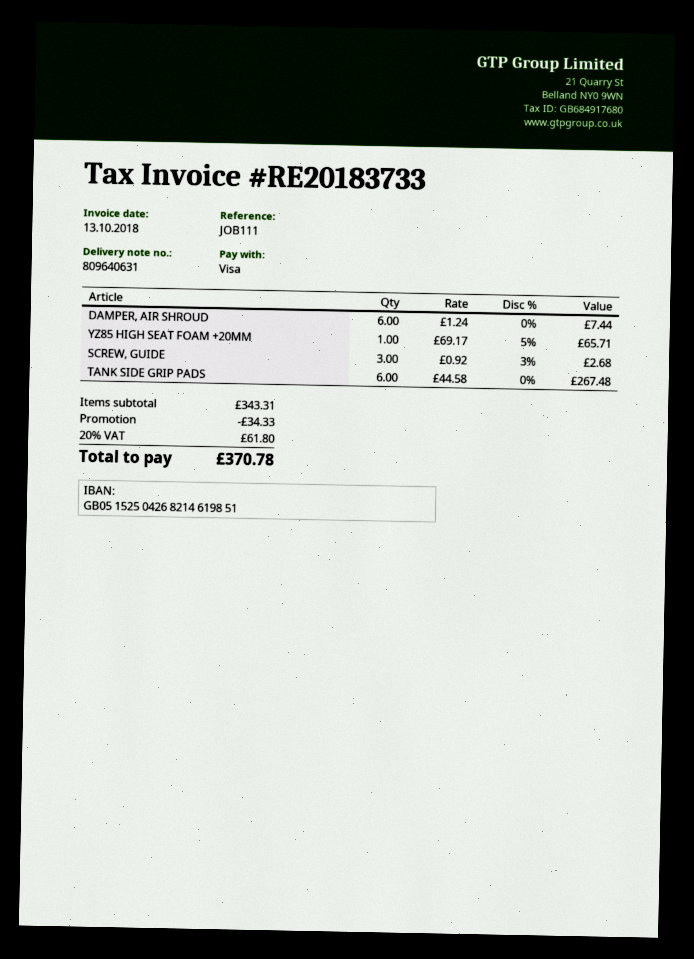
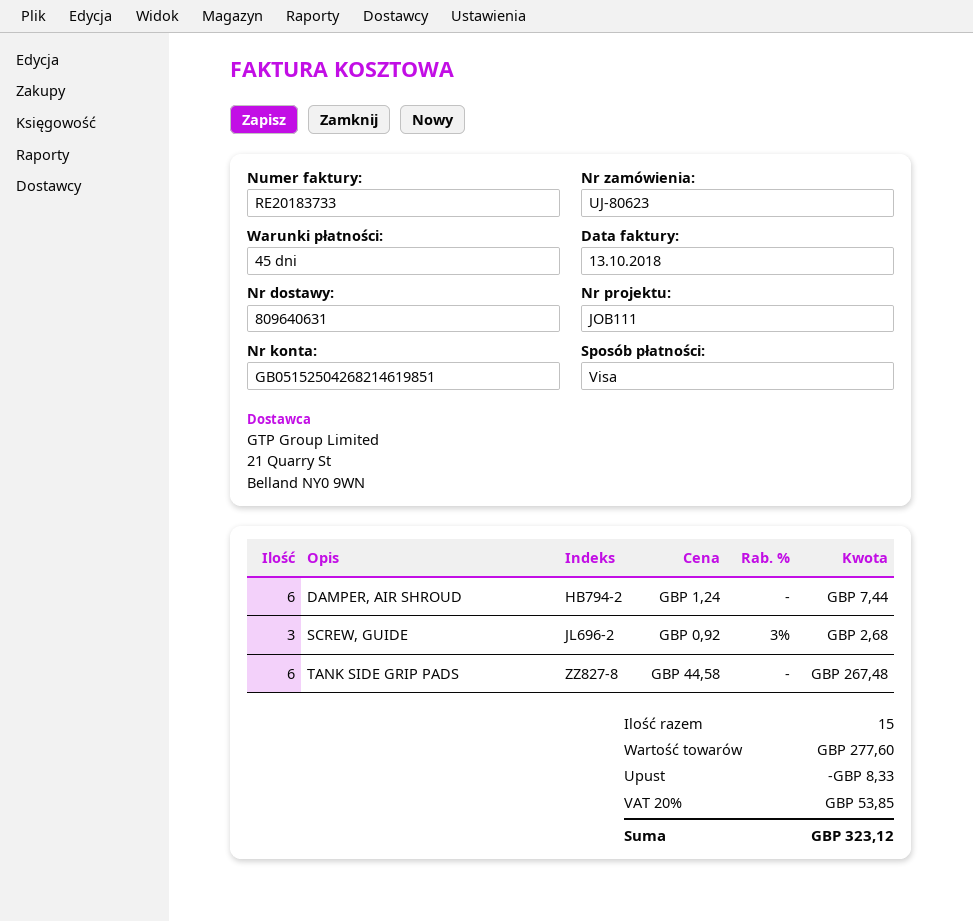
YZ85 HIGH SEAT FOAM +20MM: 1 x 69.17 - 5% = 65.71 -> none
subtotal: 343.31 -> 277.60
discount: 34.33 -> 8.33
tax: 20% = 61.80 -> 20% = 53.85
total: 370.78 -> 323.12

